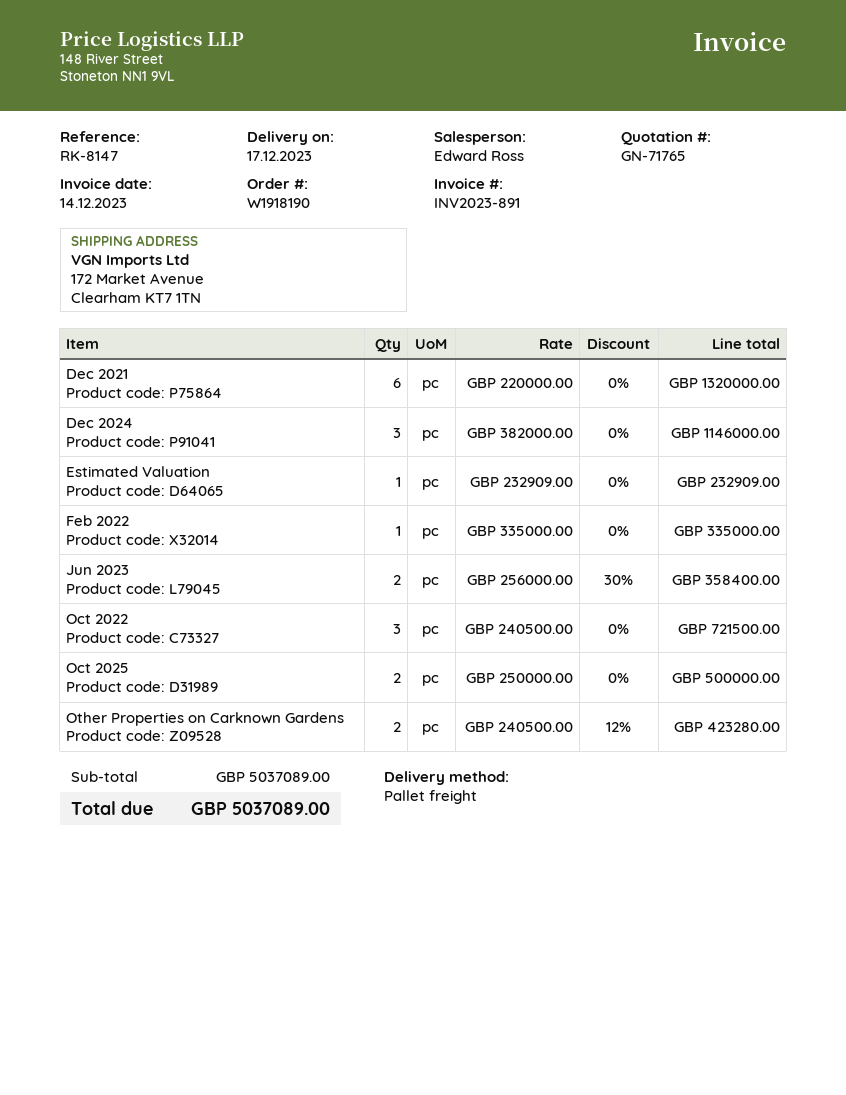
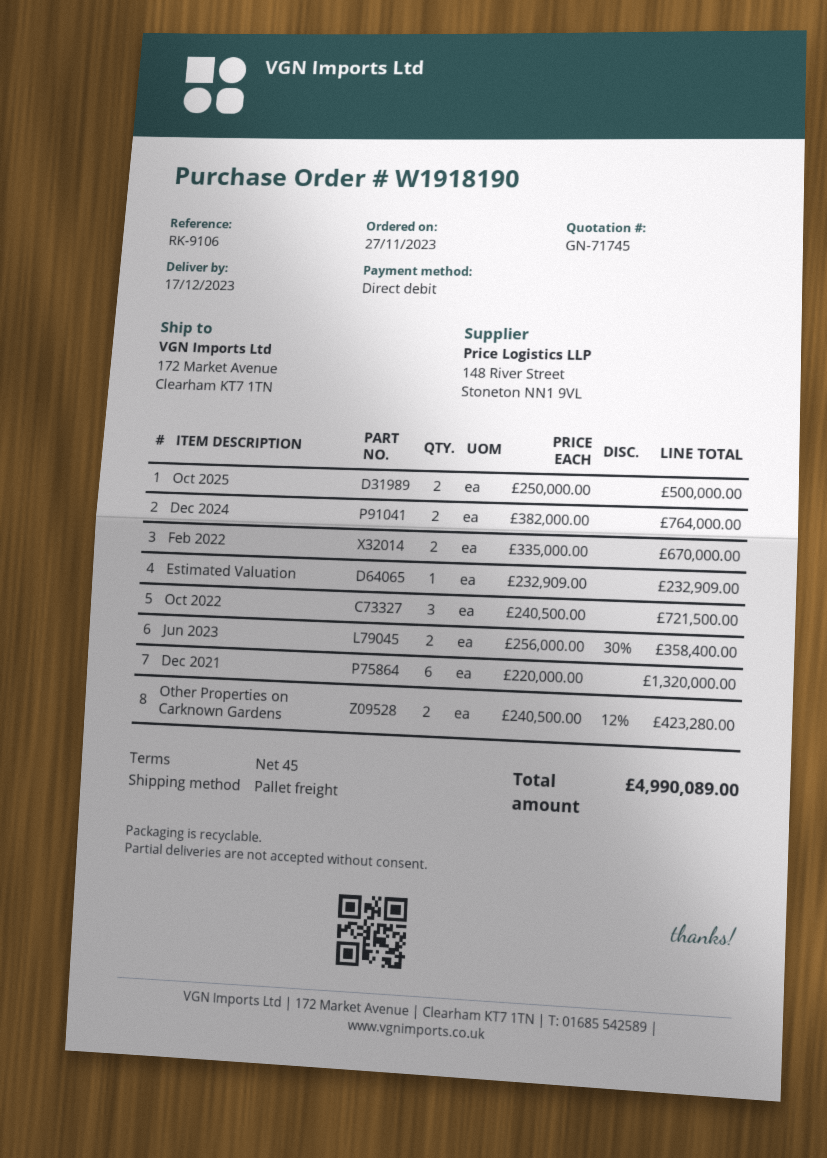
quote number: GN-71765 -> GN-71745
reference: RK-8147 -> RK-9106
Dec 2024: 3 x 382000.00 = 1146000.00 -> 2 x 382000.00 = 764000.00
Feb 2022: 1 x 335000.00 = 335000.00 -> 2 x 335000.00 = 670000.00
total: 5037089.00 -> 4990089.00

